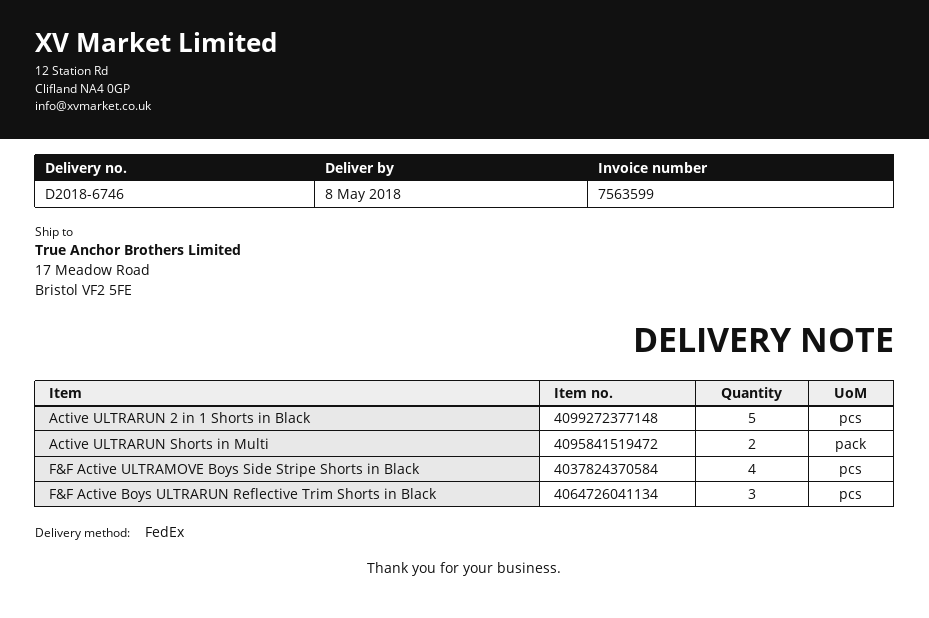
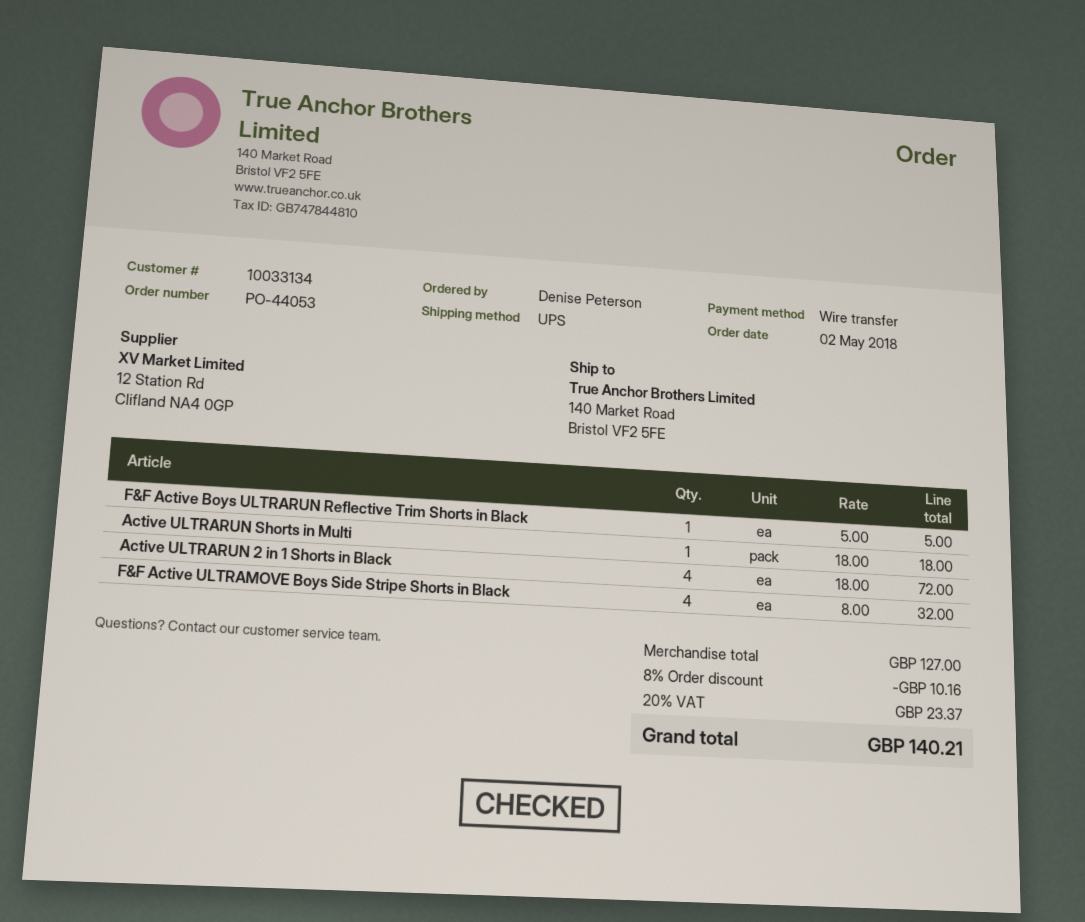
shipping method: FedEx -> UPS
ship to: 17 Meadow Road, Bristol VF2 5FE -> 140 Market Road, Bristol VF2 5FE
Active ULTRARUN 2 in 1 Shorts in Black: 5 -> 4
Active ULTRARUN Shorts in Multi: 2 -> 1
F&F Active Boys ULTRARUN Reflective Trim Shorts in Black: 3 -> 1

